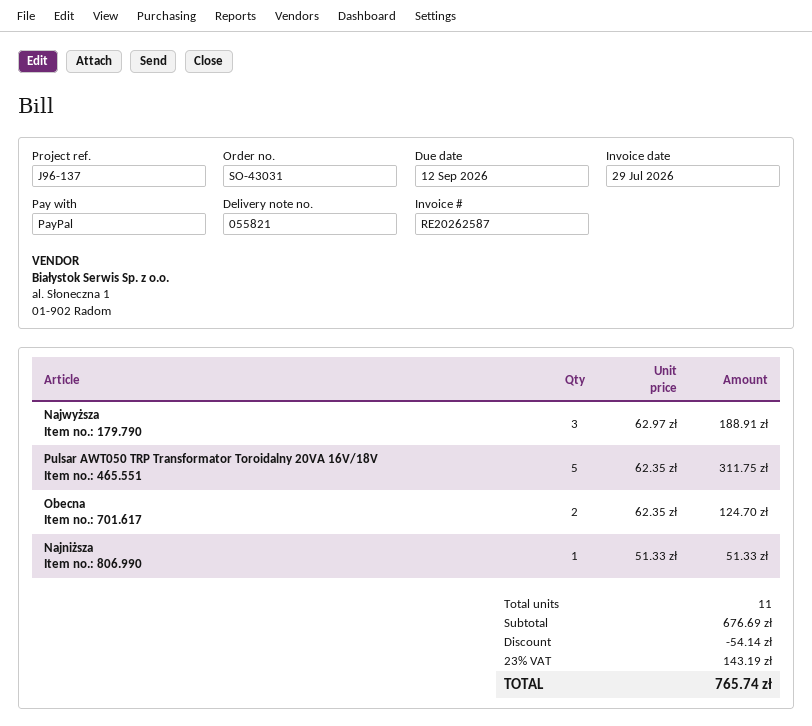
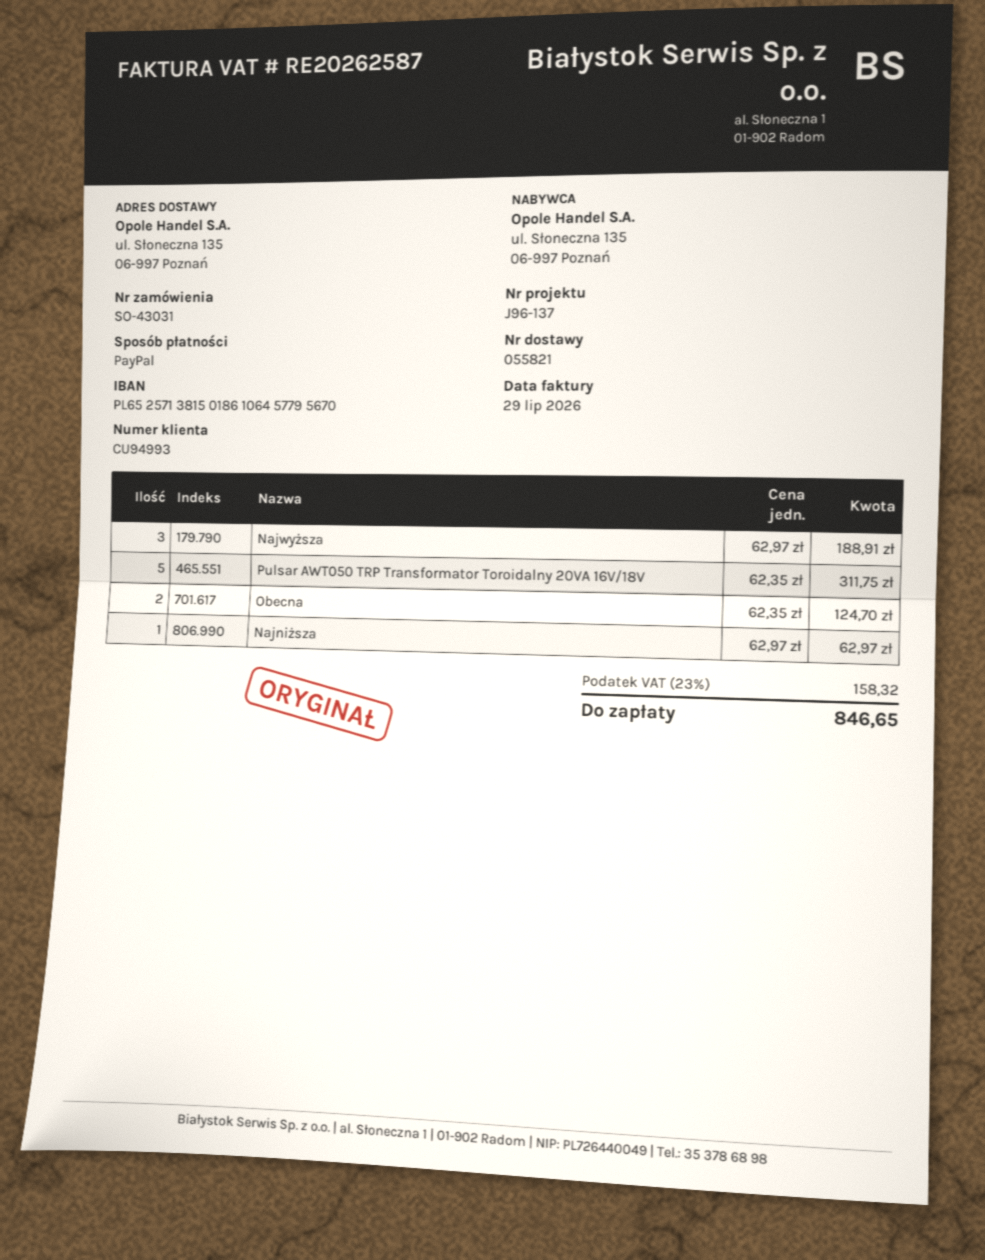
Najniższa: 1 x 51.33 = 51.33 -> 1 x 62.97 = 62.97
discount: 54.14 -> none
tax: 23% = 143.19 -> 23% = 158.32
total: 765.74 -> 846.65

